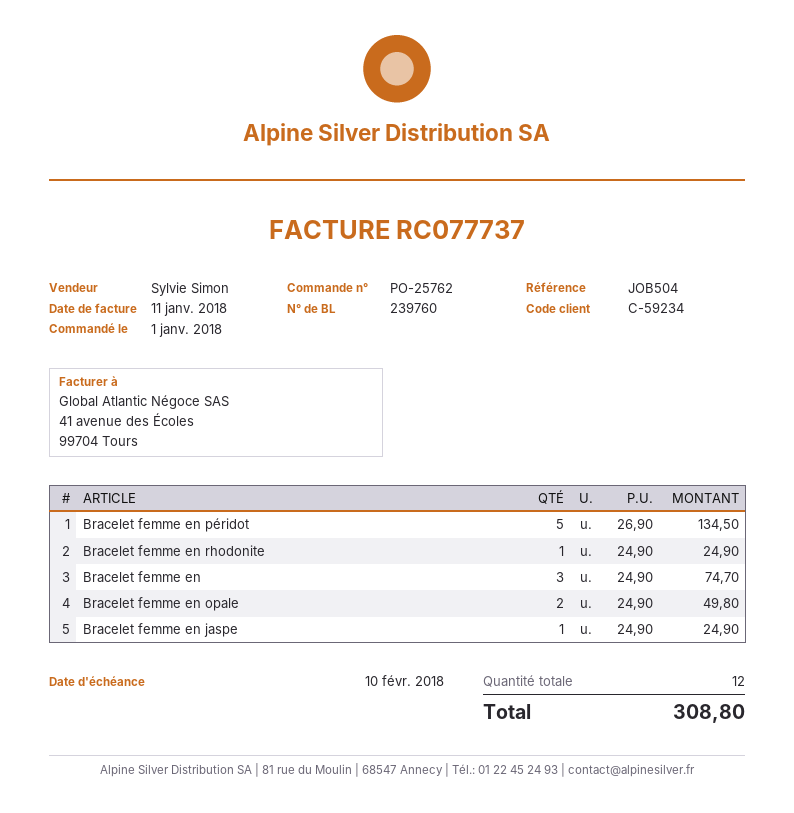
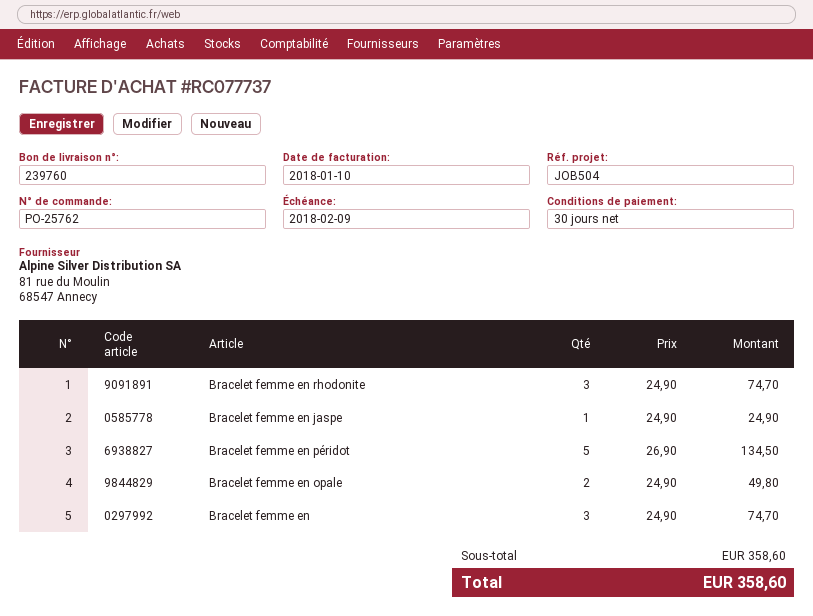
invoice date: 2018-01-11 -> 2018-01-10
due date: 2018-02-10 -> 2018-02-09
Bracelet femme en rhodonite: 1 x 24.90 = 24.90 -> 3 x 24.90 = 74.70
total: 308.80 -> 358.60

